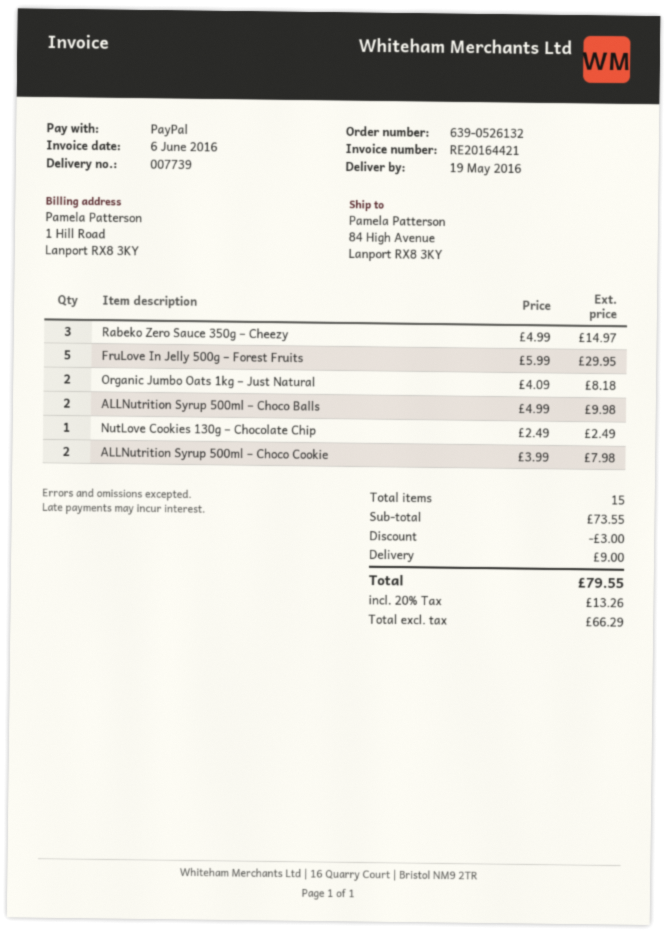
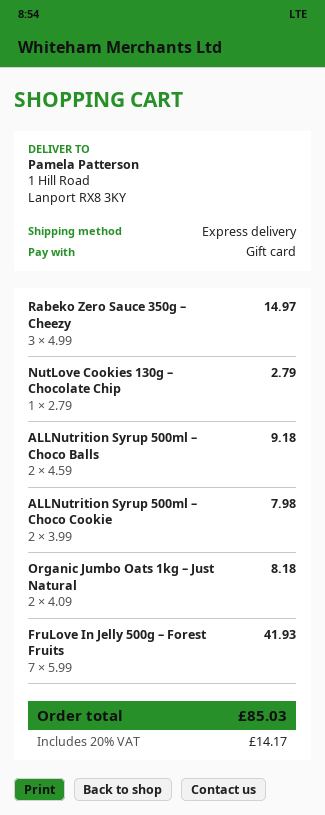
payment method: PayPal -> gift card
ship to: 84 High Avenue, Lanport RX8 3KY -> 1 Hill Road, Lanport RX8 3KY
FruLove In Jelly 500g – Forest Fruits: 5 x 5.99 = 29.95 -> 7 x 5.99 = 41.93
ALLNutrition Syrup 500ml – Choco Balls: 2 x 4.99 = 9.98 -> 2 x 4.59 = 9.18
NutLove Cookies 130g – Chocolate Chip: 1 x 2.49 = 2.49 -> 1 x 2.79 = 2.79
discount: 3.00 -> none
shipping: 9.00 -> none
tax: 20% = 13.26 -> 20% = 14.17
total: 79.55 -> 85.03

